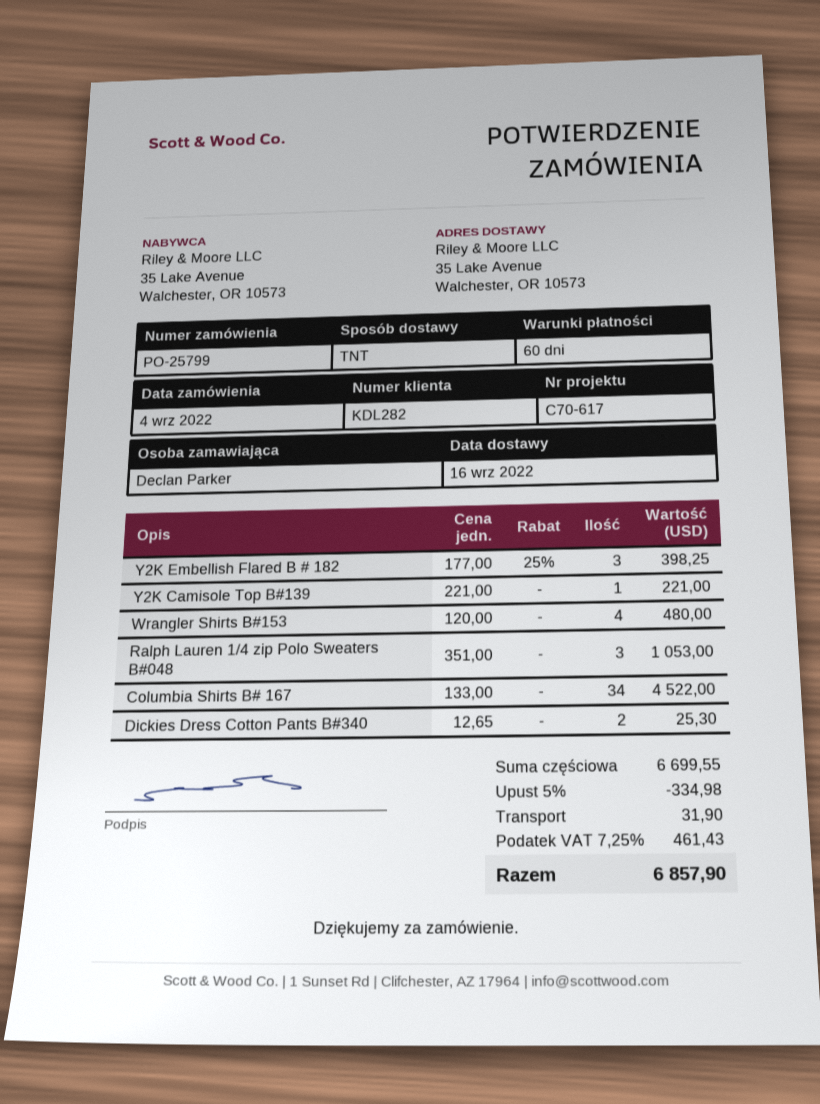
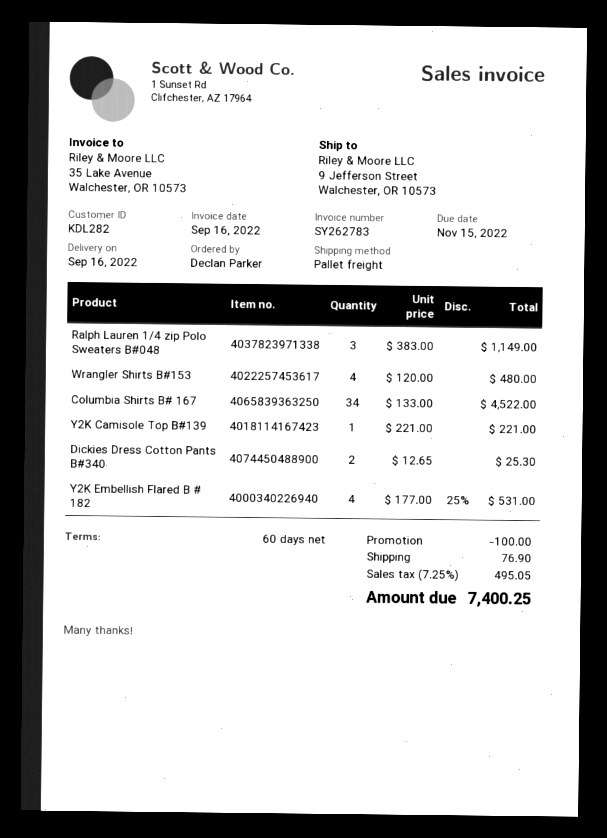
shipping method: TNT -> pallet freight
ship to: 35 Lake Avenue, Walchester, OR 10573 -> 9 Jefferson Street, Walchester, OR 10573
Y2K Embellish Flared B # 182: 3 x 177.00 - 25% = 398.25 -> 4 x 177.00 - 25% = 531.00
Ralph Lauren 1/4 zip Polo Sweaters B#048: 3 x 351.00 = 1053.00 -> 3 x 383.00 = 1149.00
discount: 334.98 -> 100.00
shipping: 31.90 -> 76.90
tax: 7.25% = 461.43 -> 7.25% = 495.05
total: 6857.90 -> 7400.25

